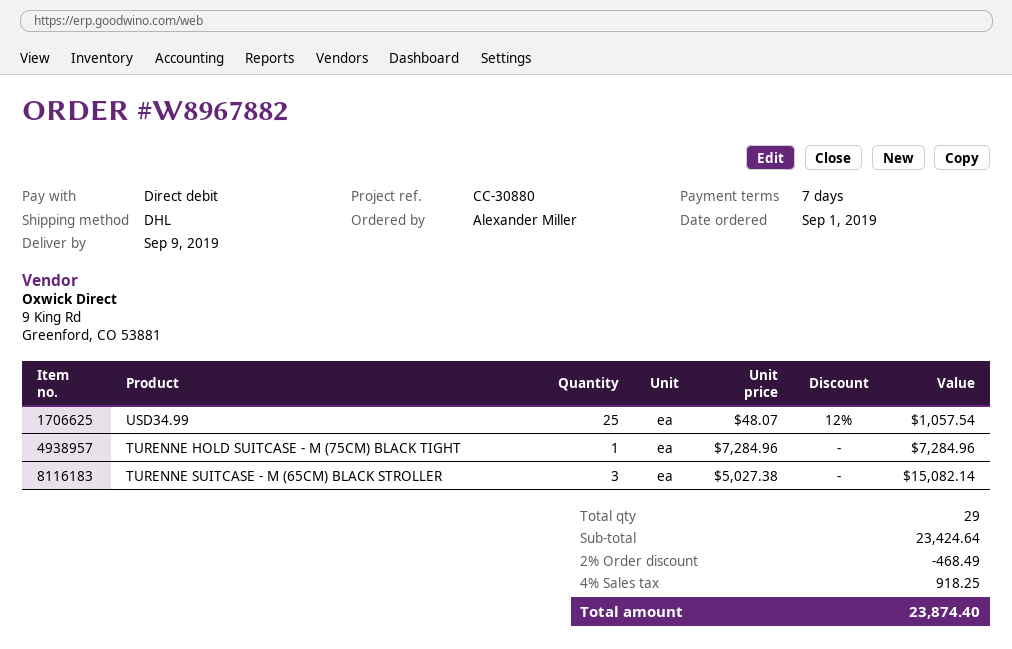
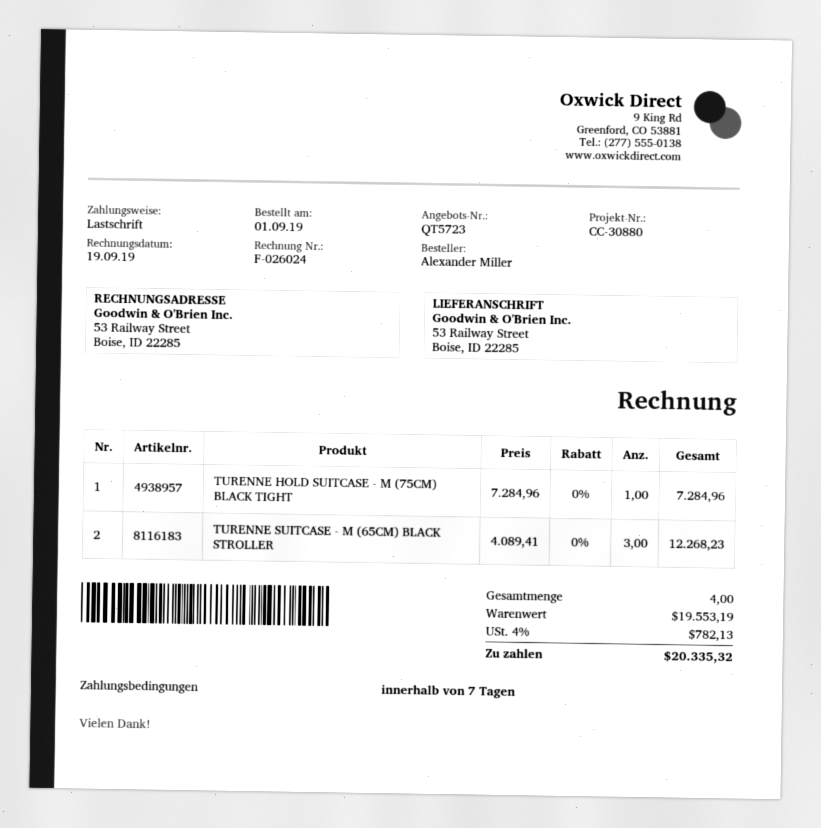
USD34.99: 25 x 48.07 - 12% = 1057.54 -> none
TURENNE SUITCASE - M (65CM) BLACK STROLLER: 3 x 5027.38 = 15082.14 -> 3 x 4089.41 = 12268.23
total quantity: 29 -> 4
subtotal: 23424.64 -> 19553.19
discount: 2% = 468.49 -> none
tax: 4% = 918.25 -> 4% = 782.13
total: 23874.40 -> 20335.32

